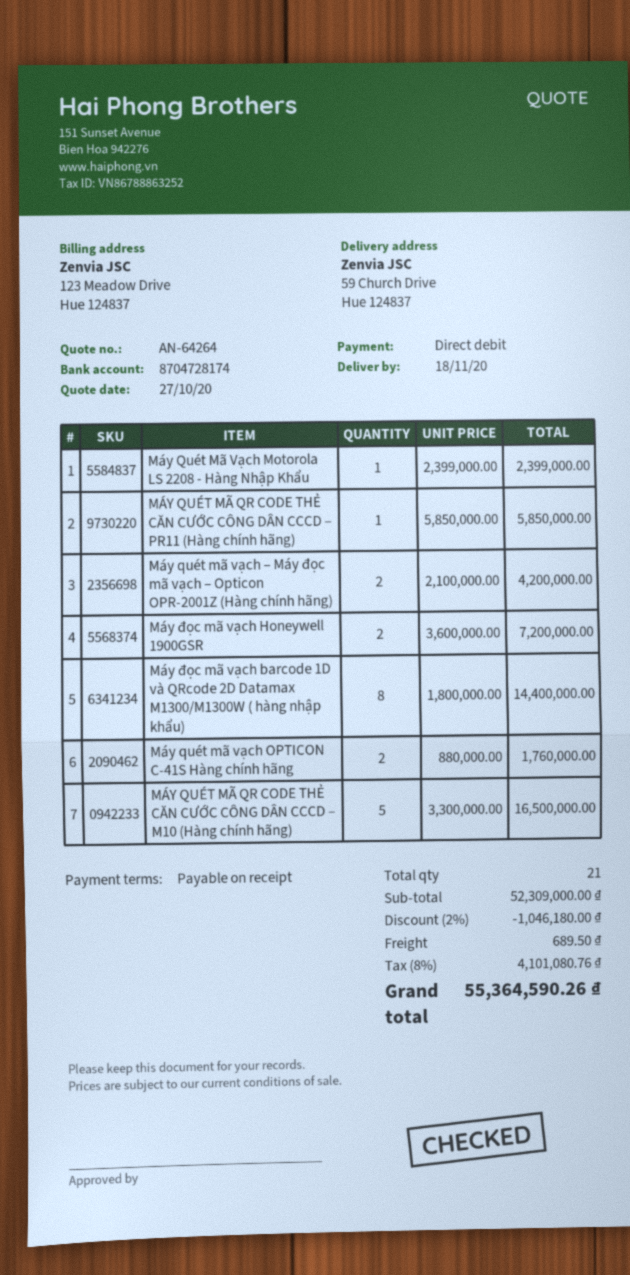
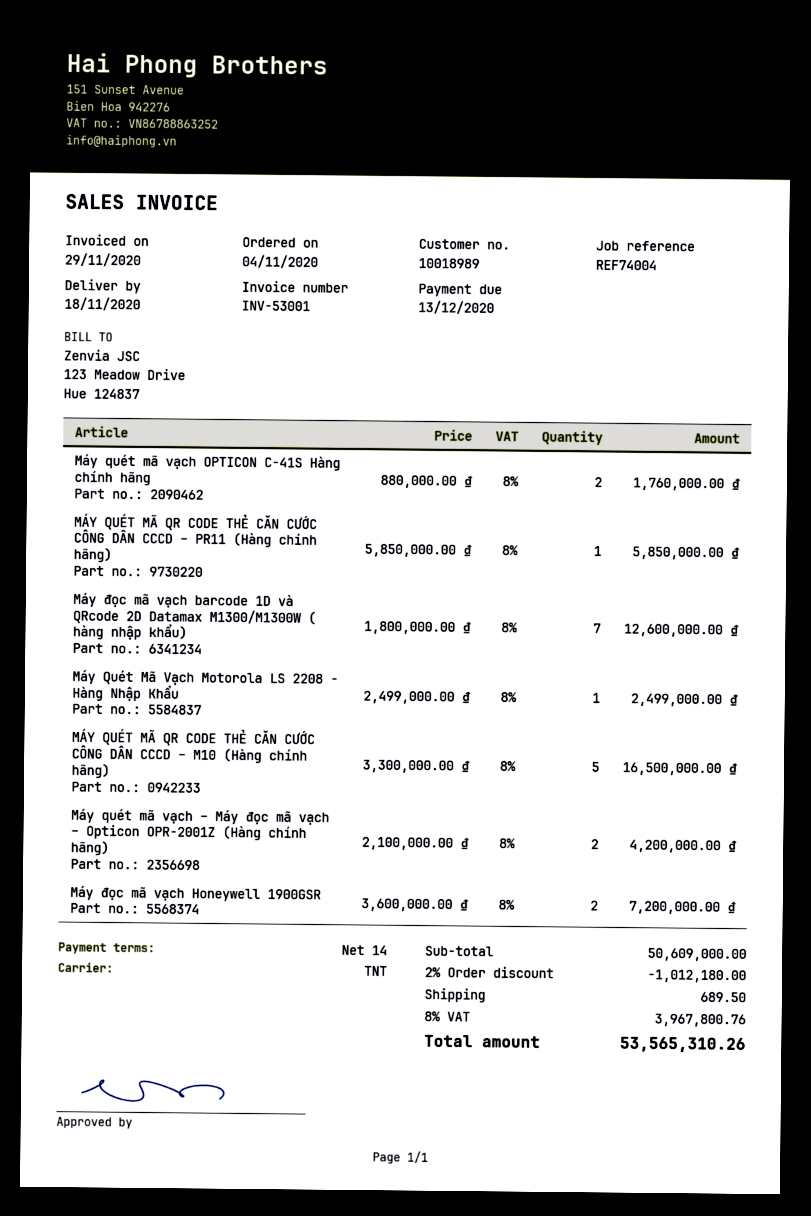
payment terms: on receipt -> 14 days
Máy Quét Mã Vạch Motorola LS 2208 - Hàng Nhập Khẩu: 1 x 2399000.00 = 2399000.00 -> 1 x 2499000.00 = 2499000.00
Máy đọc mã vạch barcode 1D và QRcode 2D Datamax M1300/M1300W ( hàng nhập khẩu): 8 x 1800000.00 = 14400000.00 -> 7 x 1800000.00 = 12600000.00
subtotal: 52309000.00 -> 50609000.00
discount: 2% = 1046180.00 -> 2% = 1012180.00
tax: 8% = 4101080.76 -> 8% = 3967800.76
total: 55364590.26 -> 53565310.26

